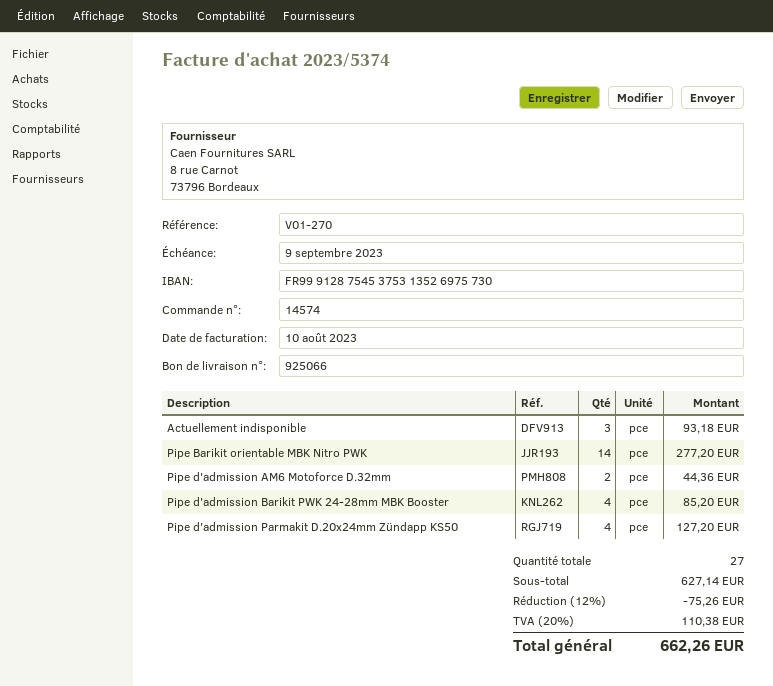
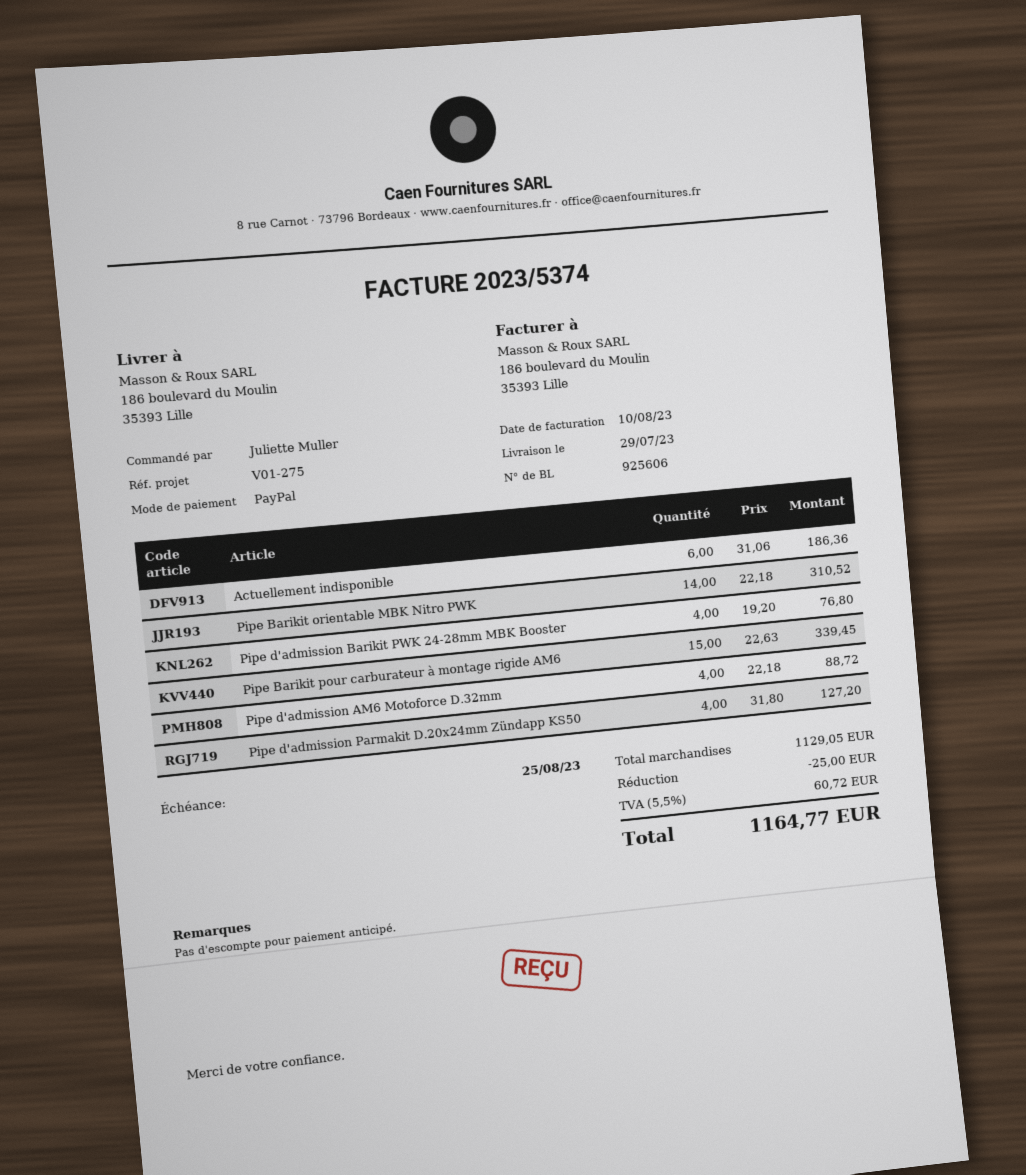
delivery note number: 925066 -> 925606
due date: 2023-09-09 -> 2023-08-25
reference: V01-270 -> V01-275
Actuellement indisponible: 3 for 93.18 -> 6 for 186.36
Pipe Barikit orientable MBK Nitro PWK: 14 for 277.20 -> 14 for 310.52
Pipe d'admission AM6 Motoforce D.32mm: 2 for 44.36 -> 4 for 88.72
Pipe d'admission Barikit PWK 24-28mm MBK Booster: 4 for 85.20 -> 4 for 76.80
Pipe Barikit pour carburateur à montage rigide AM6: none -> 15 for 339.45
subtotal: 627.14 -> 1129.05
discount: 75.26 -> 25.00
tax: 20% = 110.38 -> 5.5% = 60.72
total: 662.26 -> 1164.77

